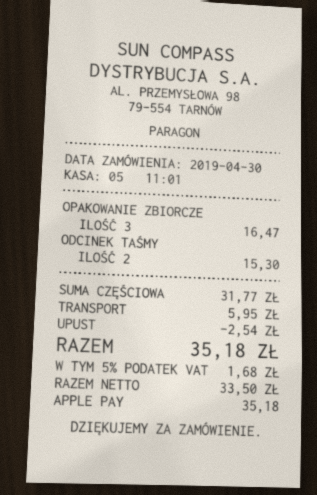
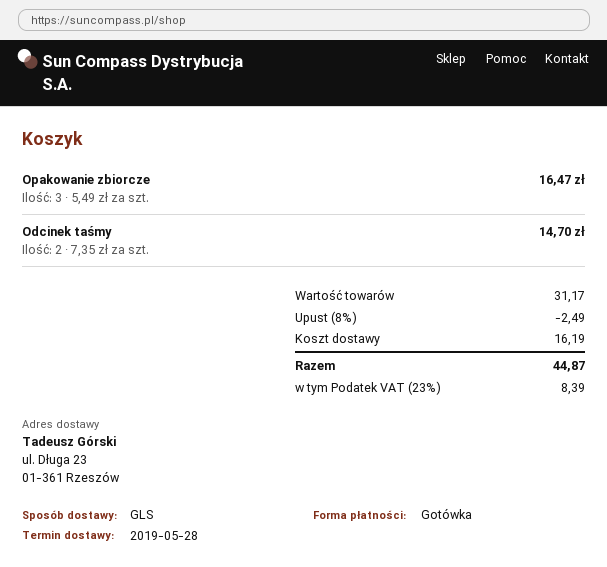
payment method: Apple Pay -> cash
ODCINEK TAŚMY: 2 for 15.30 -> 2 for 14.70
subtotal: 31.77 -> 31.17
discount: 2.54 -> 2.49
shipping: 5.95 -> 16.19
tax: 5% = 1.68 -> 23% = 8.39
total: 35.18 -> 44.87

